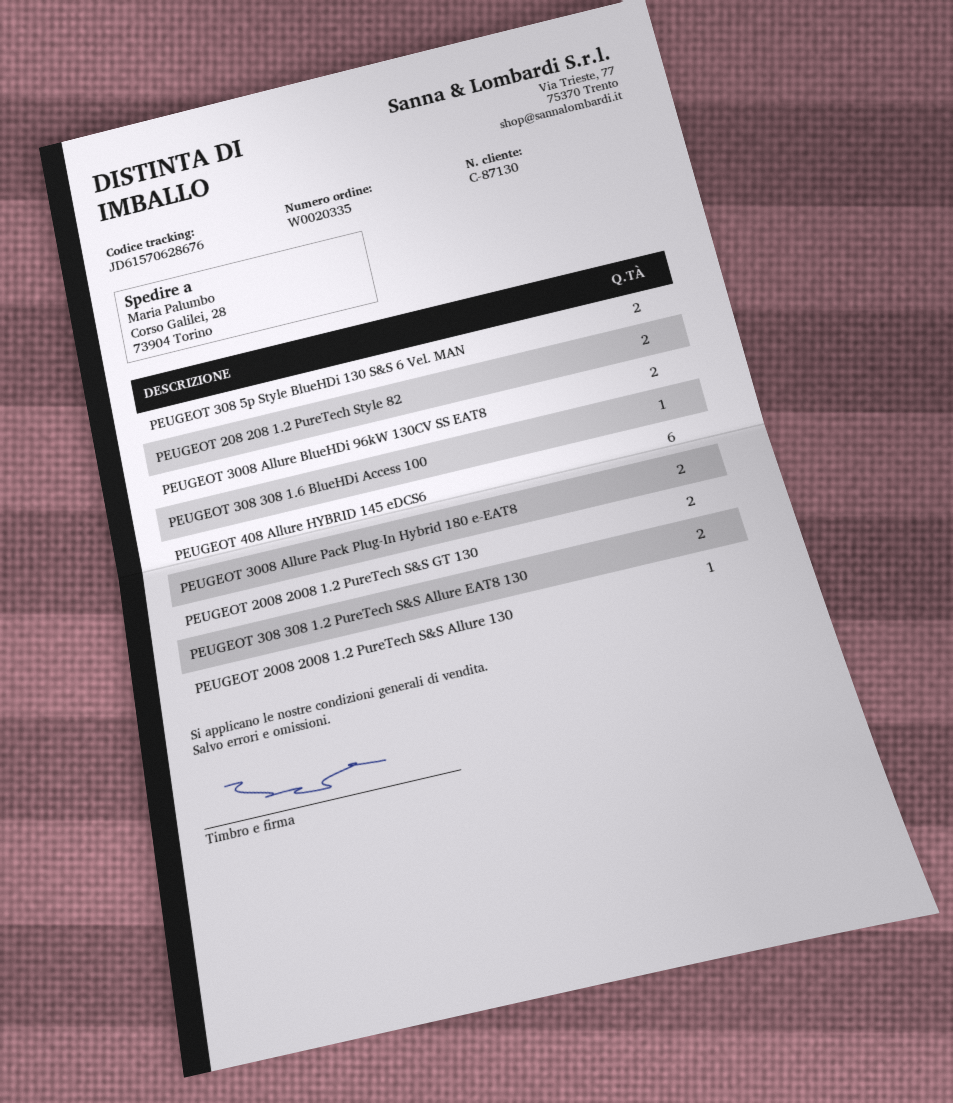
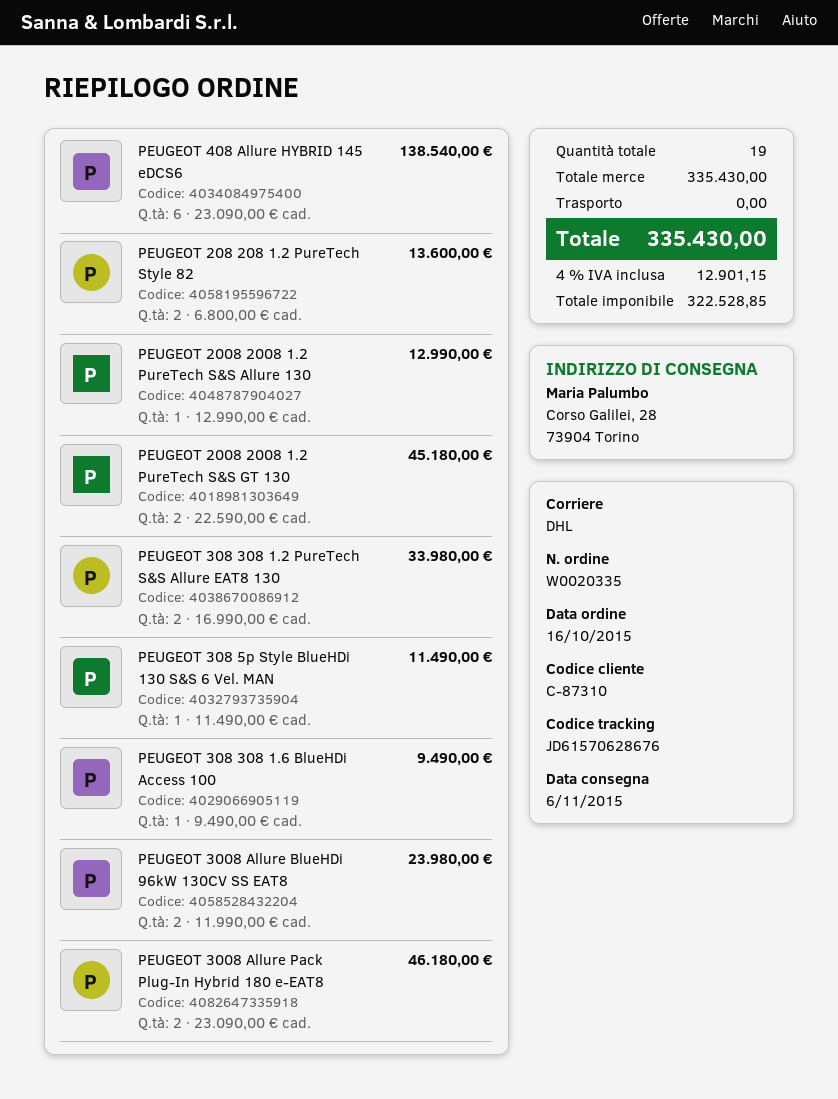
customer number: C-87130 -> C-87310
PEUGEOT 308 5p Style BlueHDi 130 S&S 6 Vel. MAN: 2 -> 1

